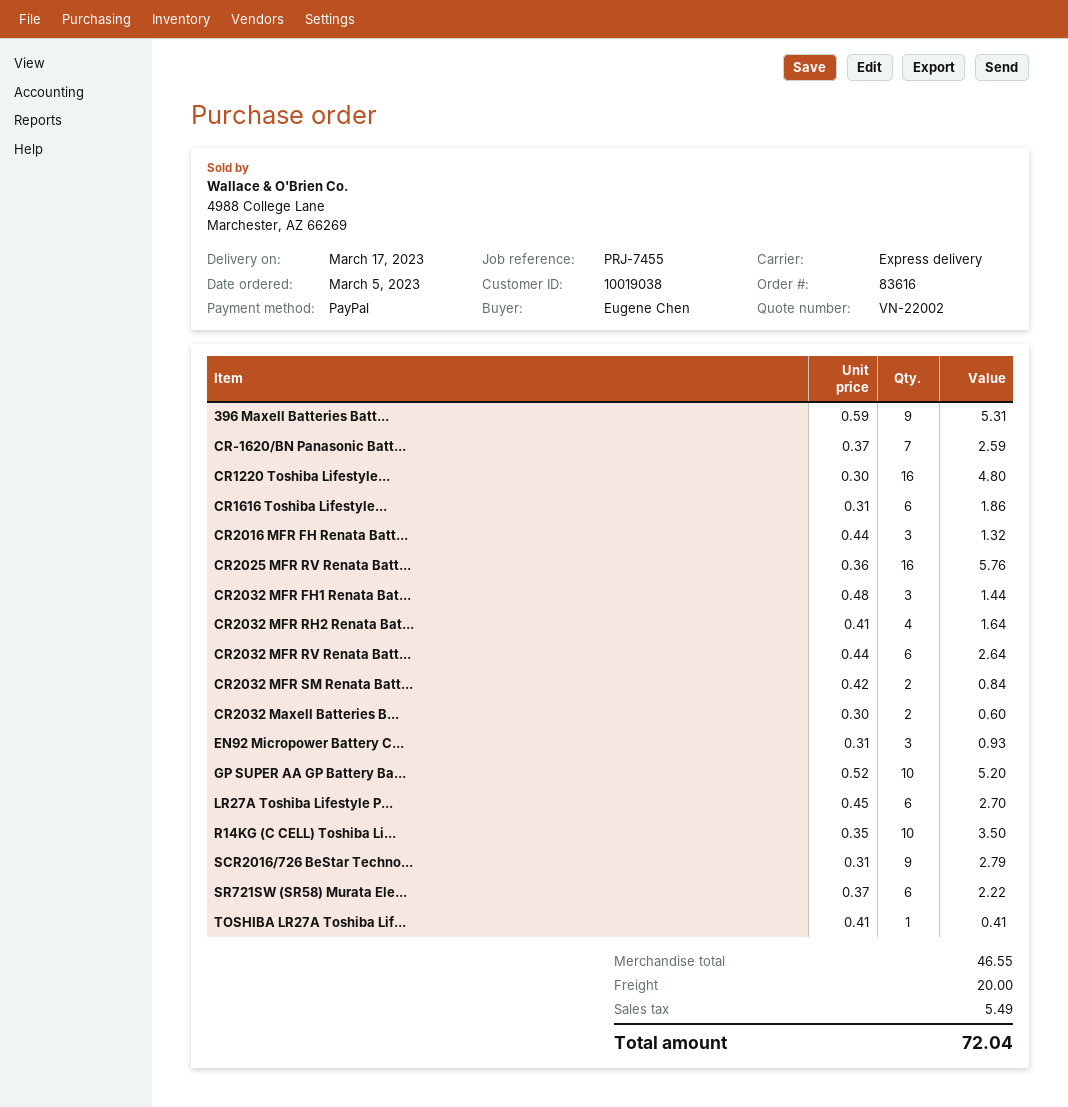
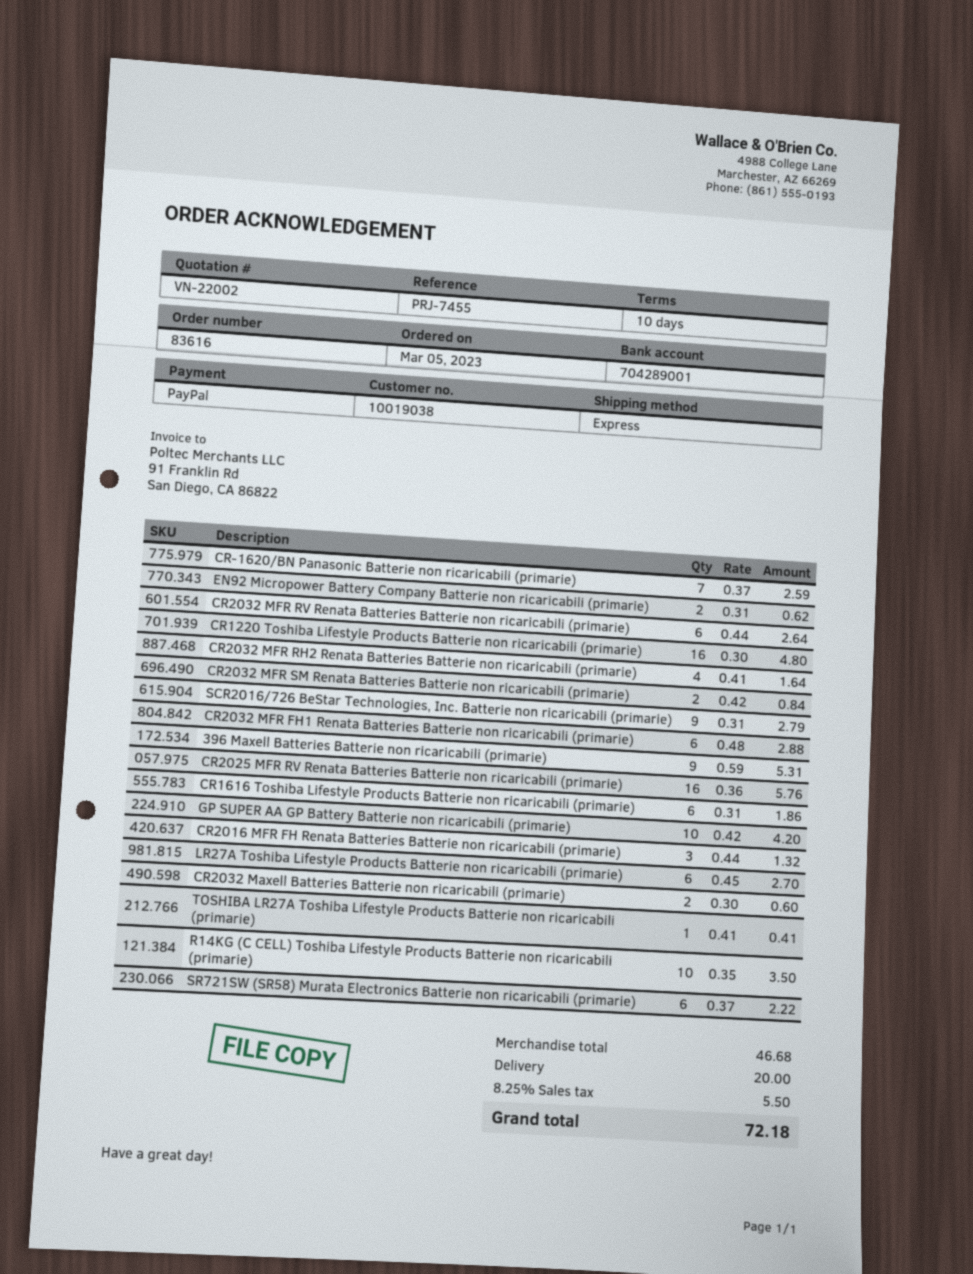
CR2032 MFR FH1 Renata Bat...: 3 x 0.48 = 1.44 -> 6 x 0.48 = 2.88
EN92 Micropower Battery C...: 3 x 0.31 = 0.93 -> 2 x 0.31 = 0.62
GP SUPER AA GP Battery Ba...: 10 x 0.52 = 5.20 -> 10 x 0.42 = 4.20
subtotal: 46.55 -> 46.68
tax: 5.49 -> 5.50
total: 72.04 -> 72.18

